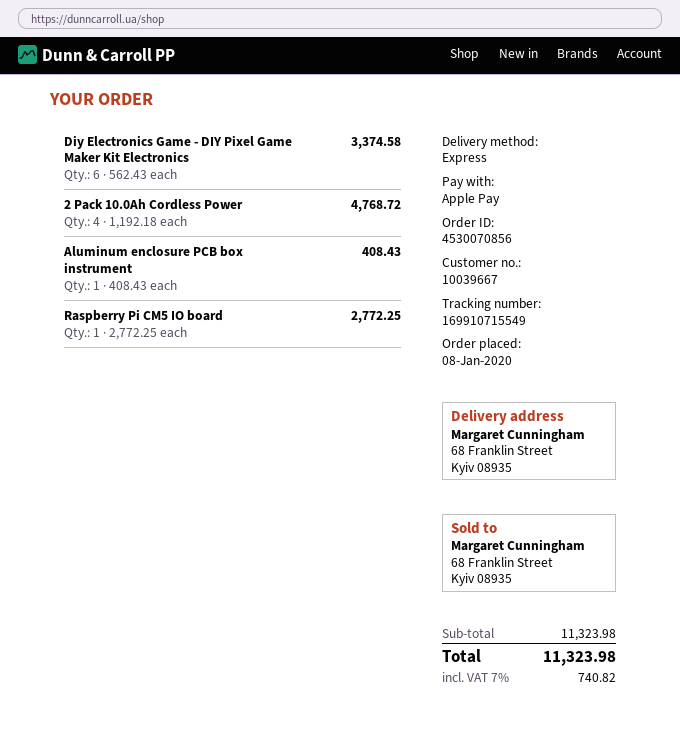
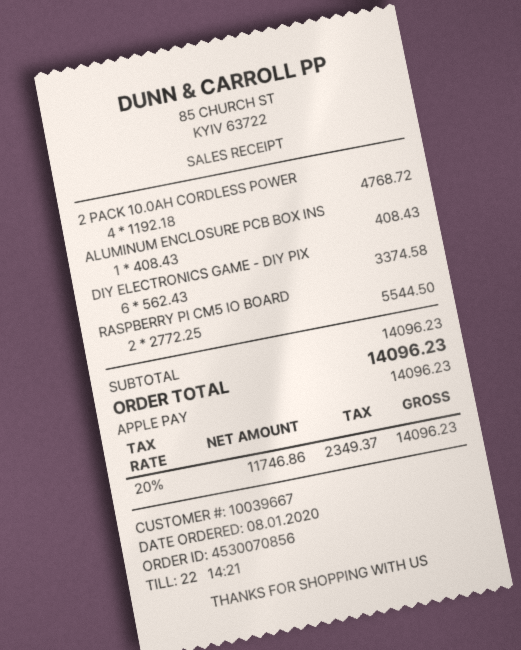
Raspberry Pi CM5 IO board: 1 x 2772.25 = 2772.25 -> 2 x 2772.25 = 5544.50
subtotal: 11323.98 -> 14096.23
tax: 7% = 740.82 -> 20% = 2349.37
total: 11323.98 -> 14096.23

